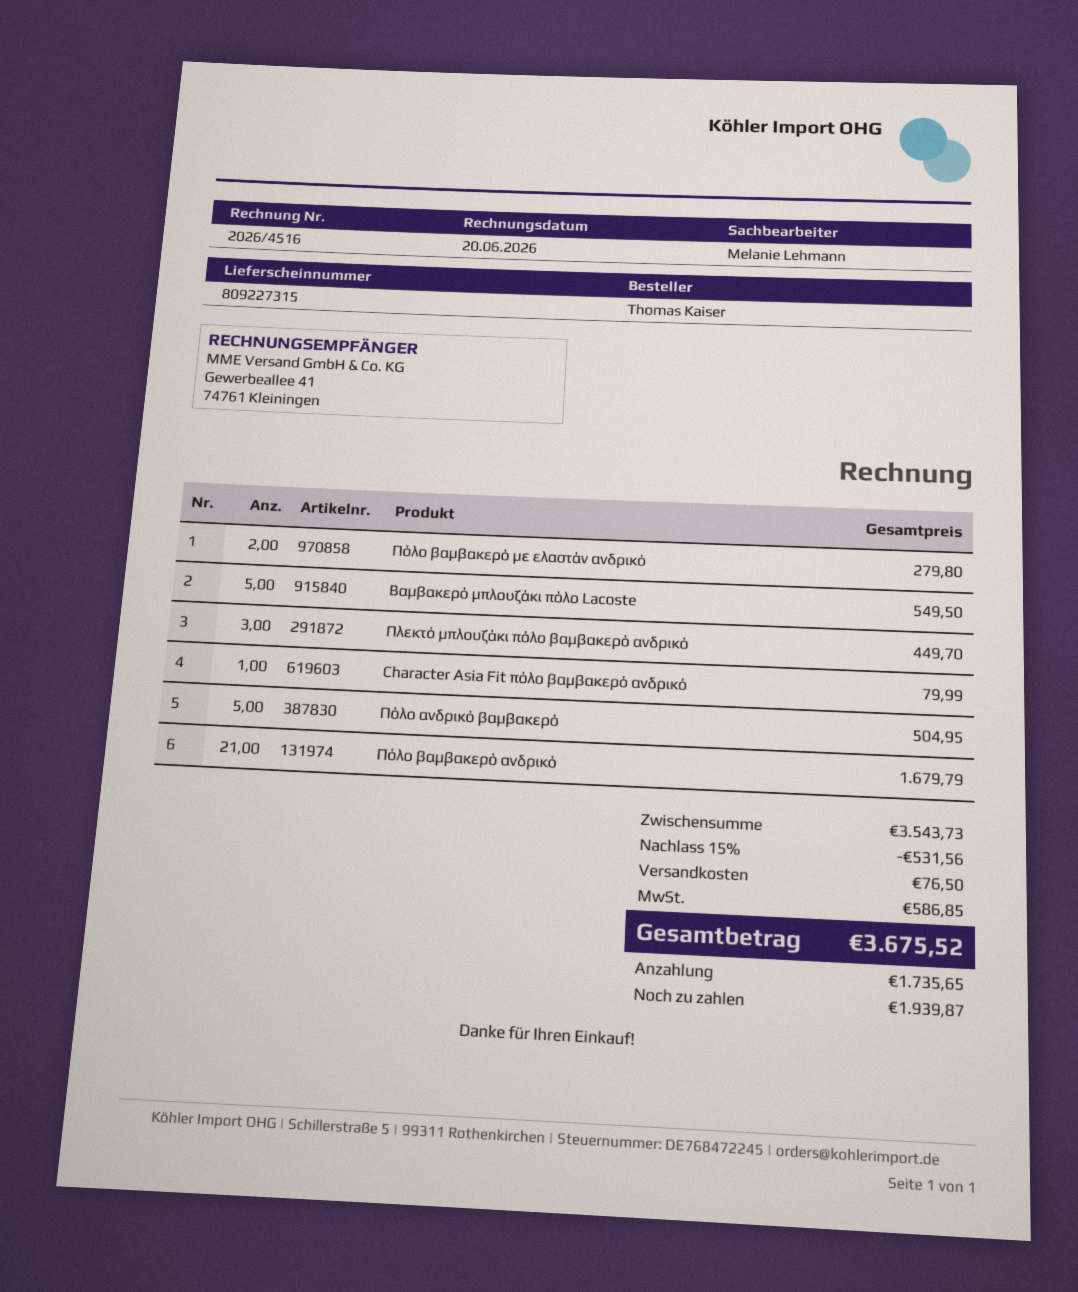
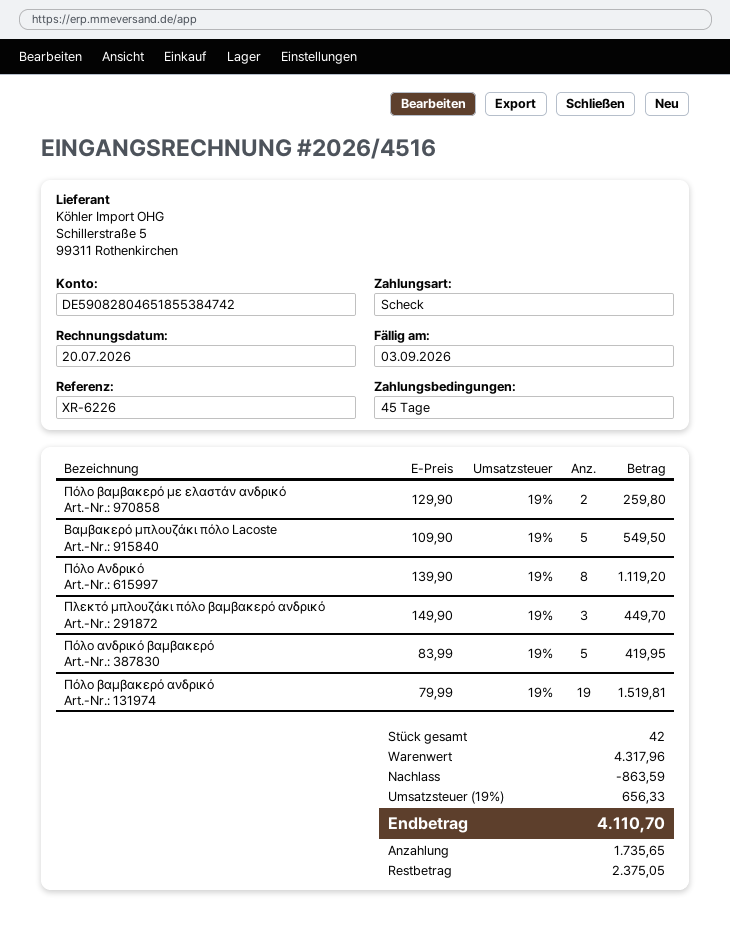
invoice date: 2026-06-20 -> 2026-07-20
Πόλο βαμβακερό με ελαστάν ανδρικό: 2 for 279.80 -> 2 for 259.80
Character Asia Fit πόλο βαμβακερό ανδρικό: 1 for 79.99 -> none
Πόλο ανδρικό βαμβακερό: 5 for 504.95 -> 5 for 419.95
Πόλο βαμβακερό ανδρικό: 21 for 1679.79 -> 19 for 1519.81
Πόλο Ανδρικό: none -> 8 for 1119.20
subtotal: 3543.73 -> 4317.96
discount: 531.56 -> 863.59
shipping: 76.50 -> none
tax: 586.85 -> 656.33
total: 3675.52 -> 4110.70
balance: 1939.87 -> 2375.05

